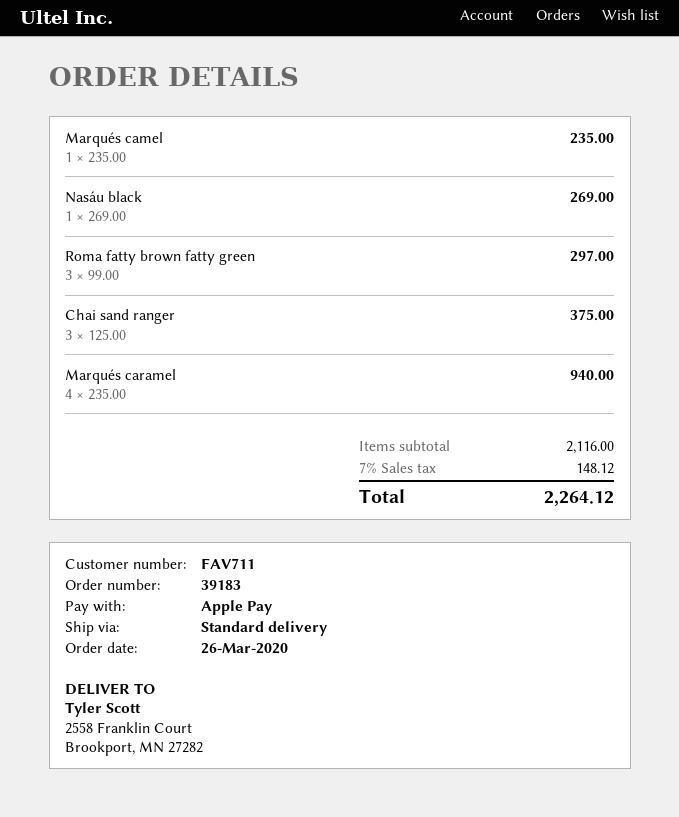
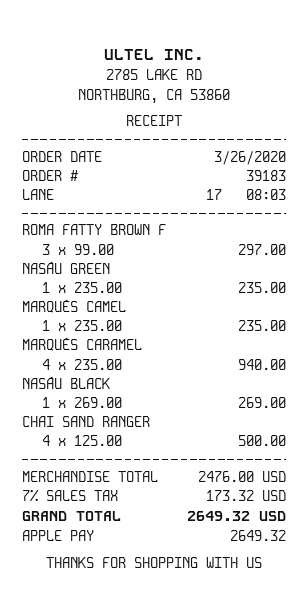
Chai sand ranger: 3 x 125.00 = 375.00 -> 4 x 125.00 = 500.00
NASÁU GREEN: none -> 1 x 235.00 = 235.00
subtotal: 2116.00 -> 2476.00
tax: 7% = 148.12 -> 7% = 173.32
total: 2264.12 -> 2649.32

